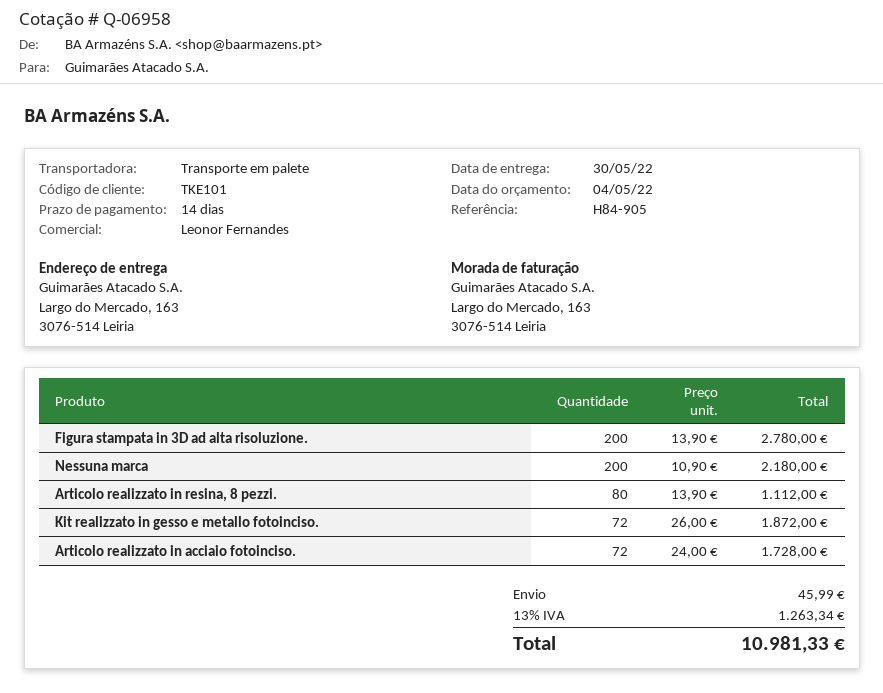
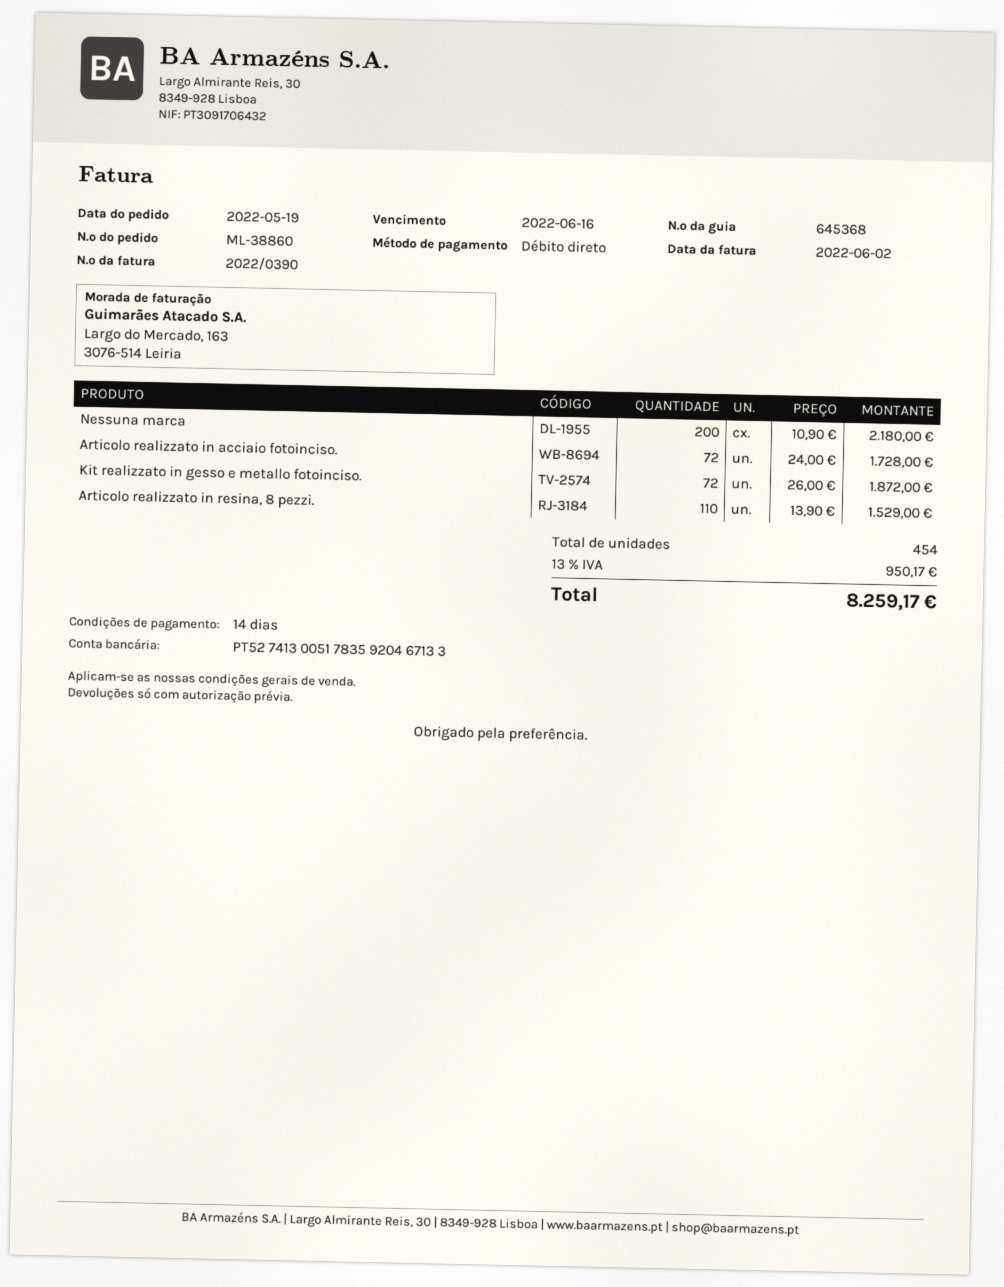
Figura stampata in 3D ad alta risoluzione.: 200 x 13.90 = 2780.00 -> none
Articolo realizzato in resina, 8 pezzi.: 80 x 13.90 = 1112.00 -> 110 x 13.90 = 1529.00
shipping: 45.99 -> none
tax: 13% = 1263.34 -> 13% = 950.17
total: 10981.33 -> 8259.17

